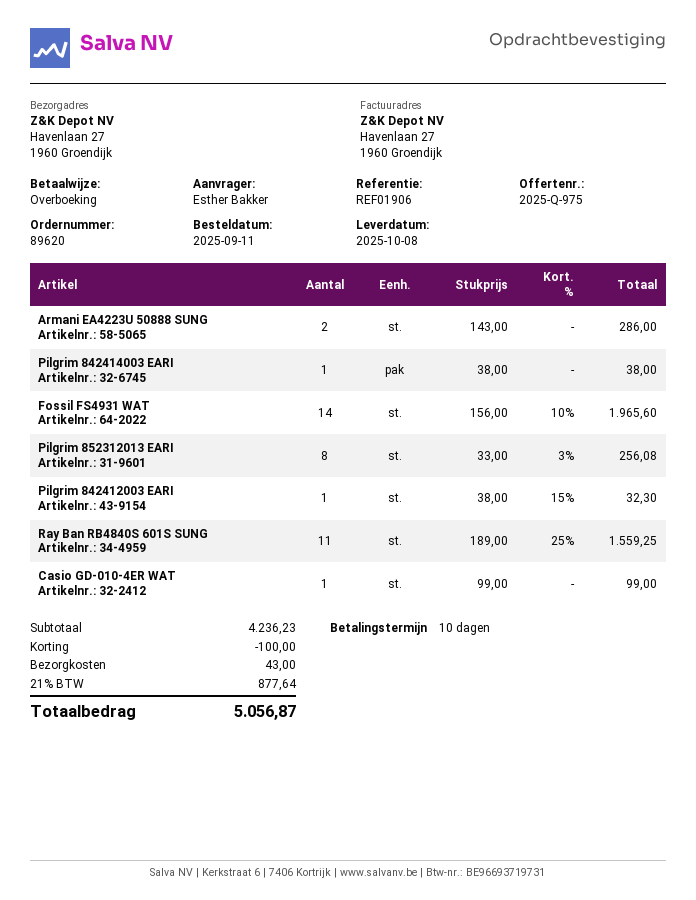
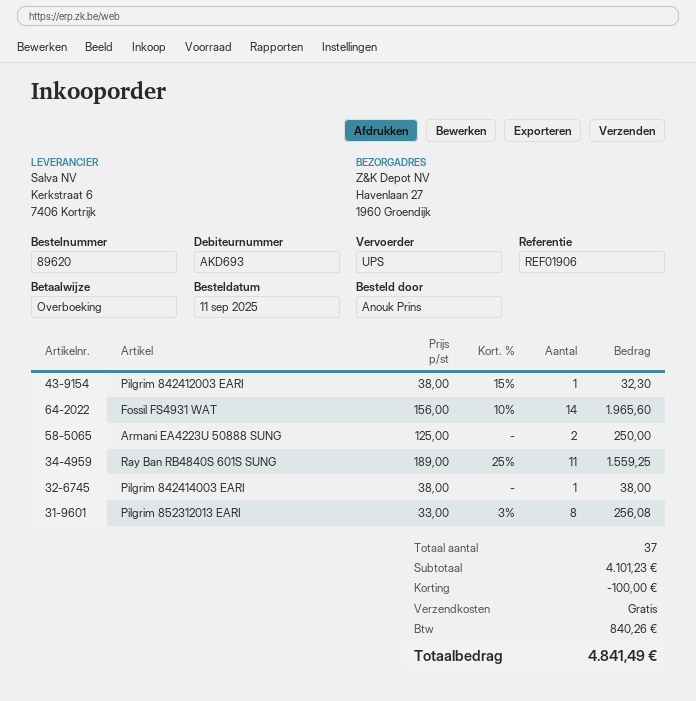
ordered by: Esther Bakker -> Anouk Prins
Armani EA4223U 50888 SUNG: 2 x 143.00 = 286.00 -> 2 x 125.00 = 250.00
Casio GD-010-4ER WAT: 1 x 99.00 = 99.00 -> none
subtotal: 4236.23 -> 4101.23
shipping: 43.00 -> 0.00
tax: 877.64 -> 840.26
total: 5056.87 -> 4841.49

